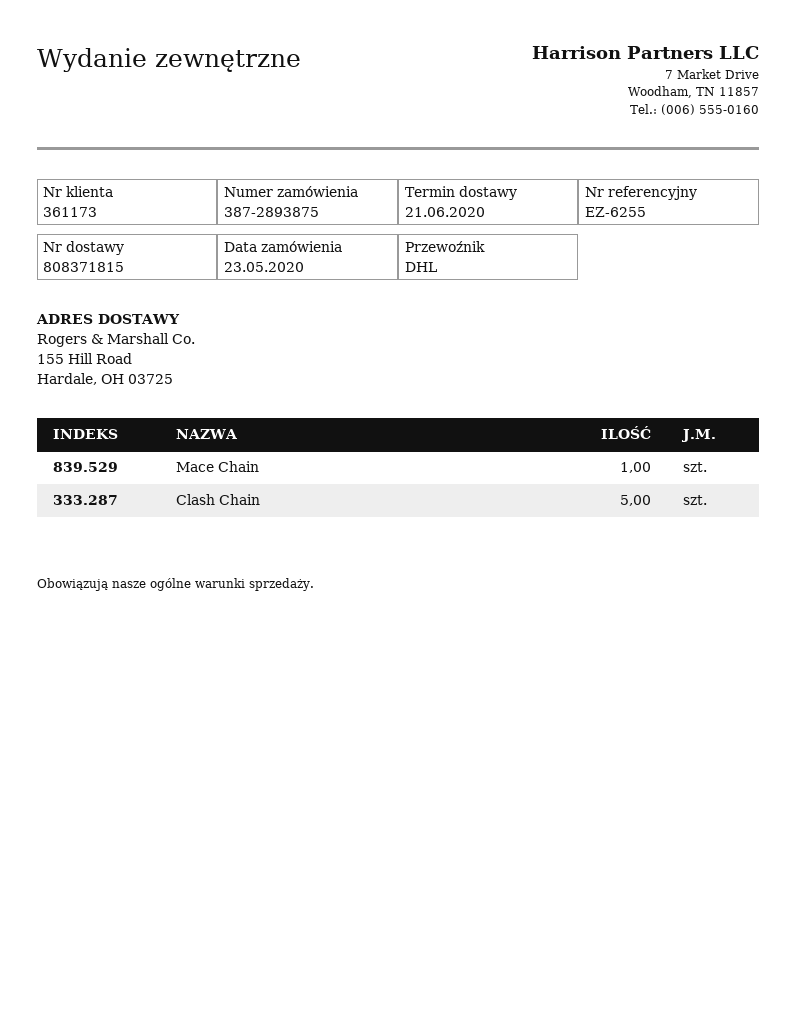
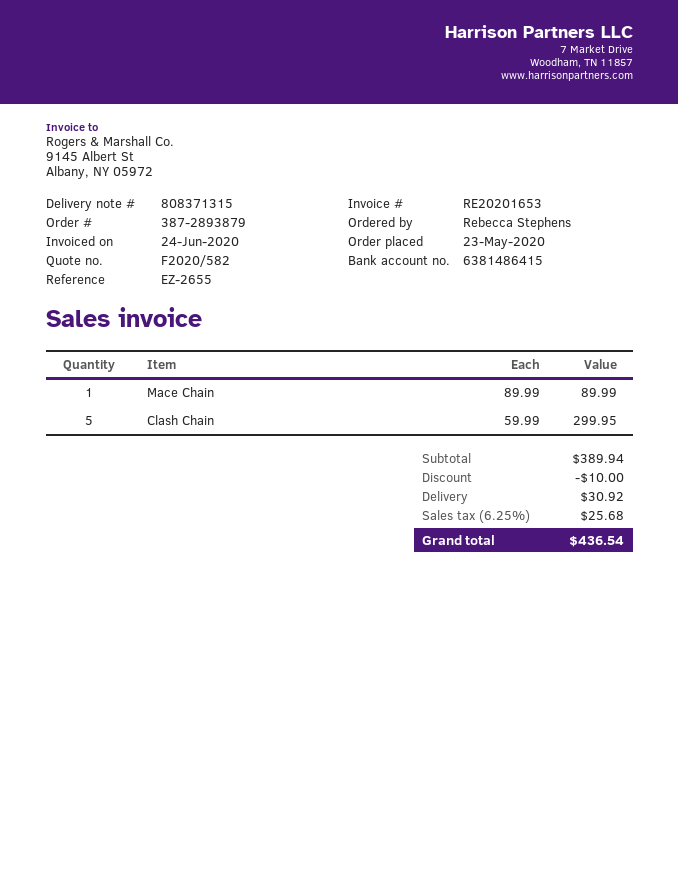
order number: 387-2893875 -> 387-2893879
delivery note number: 808371815 -> 808371315
reference: EZ-6255 -> EZ-2655

